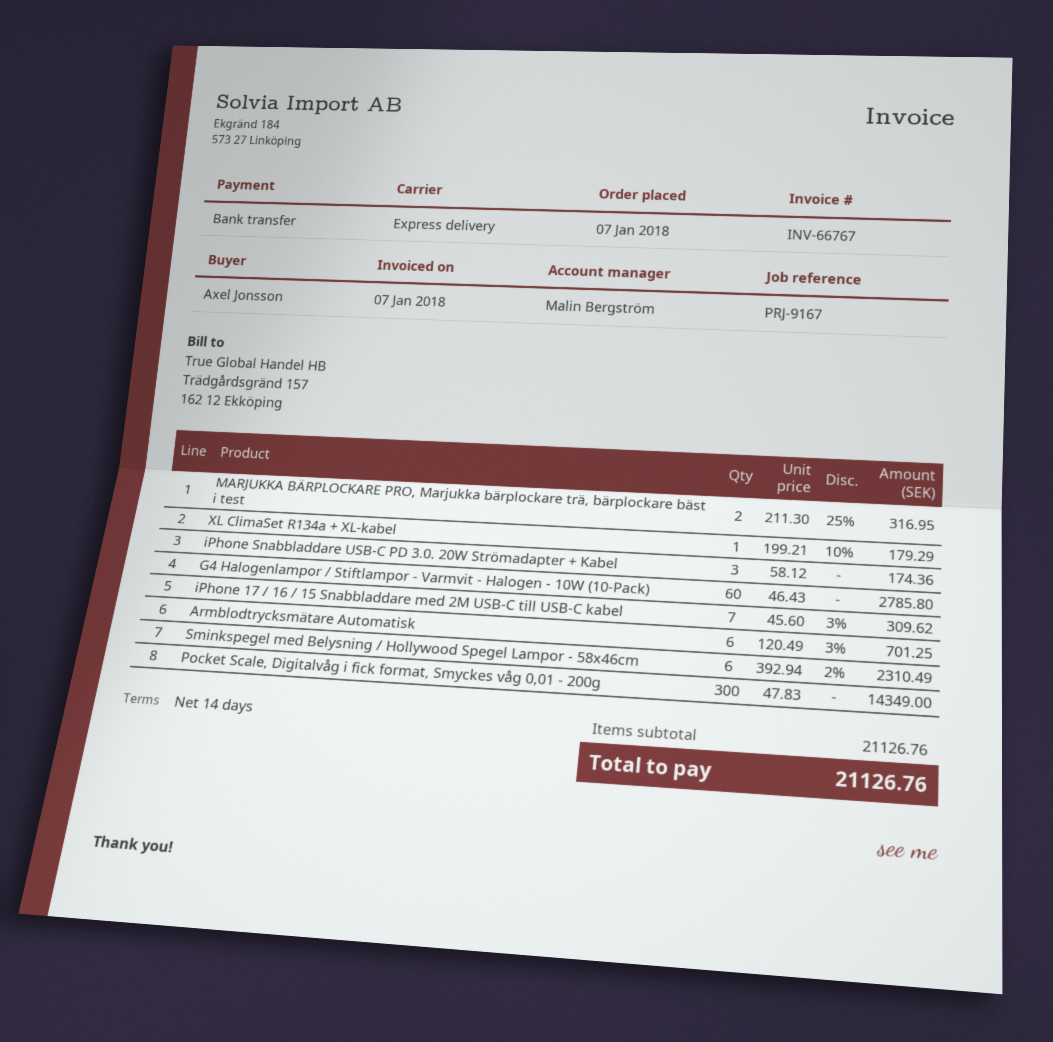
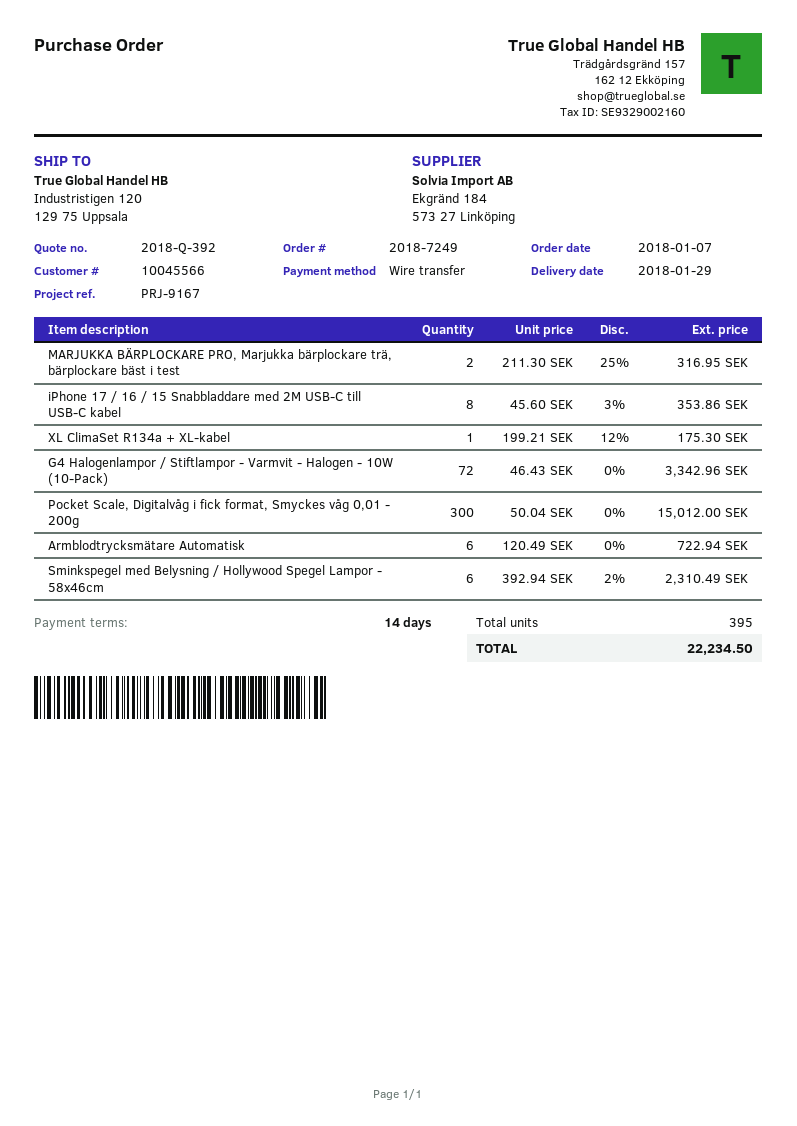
XL ClimaSet R134a + XL-kabel: 1 x 199.21 - 10% = 179.29 -> 1 x 199.21 - 12% = 175.30
iPhone Snabbladdare USB-C PD 3.0. 20W Strömadapter + Kabel: 3 x 58.12 = 174.36 -> none
G4 Halogenlampor / Stiftlampor - Varmvit - Halogen - 10W (10-Pack): 60 x 46.43 = 2785.80 -> 72 x 46.43 = 3342.96
iPhone 17 / 16 / 15 Snabbladdare med 2M USB-C till USB-C kabel: 7 x 45.60 - 3% = 309.62 -> 8 x 45.60 - 3% = 353.86
Armblodtrycksmätare Automatisk: 6 x 120.49 - 3% = 701.25 -> 6 x 120.49 = 722.94
Pocket Scale, Digitalvåg i fick format, Smyckes våg 0,01 - 200g: 300 x 47.83 = 14349.00 -> 300 x 50.04 = 15012.00
total: 21126.76 -> 22234.50

